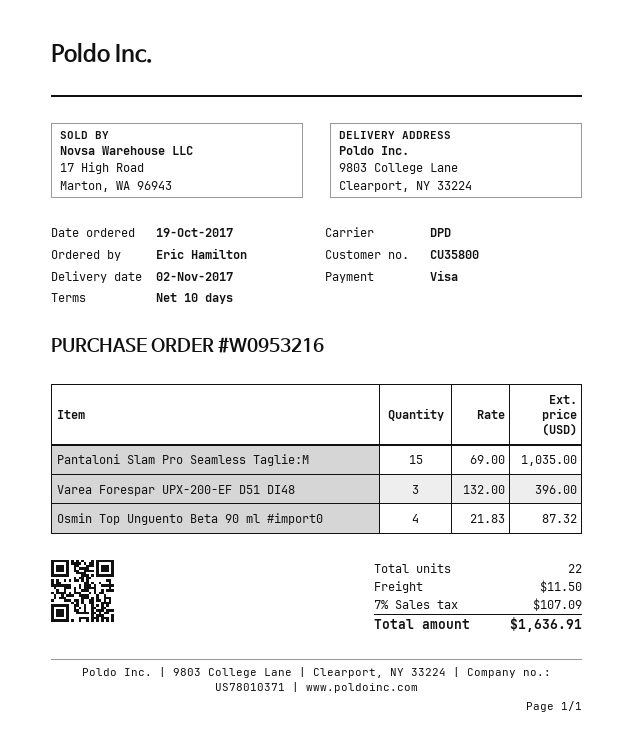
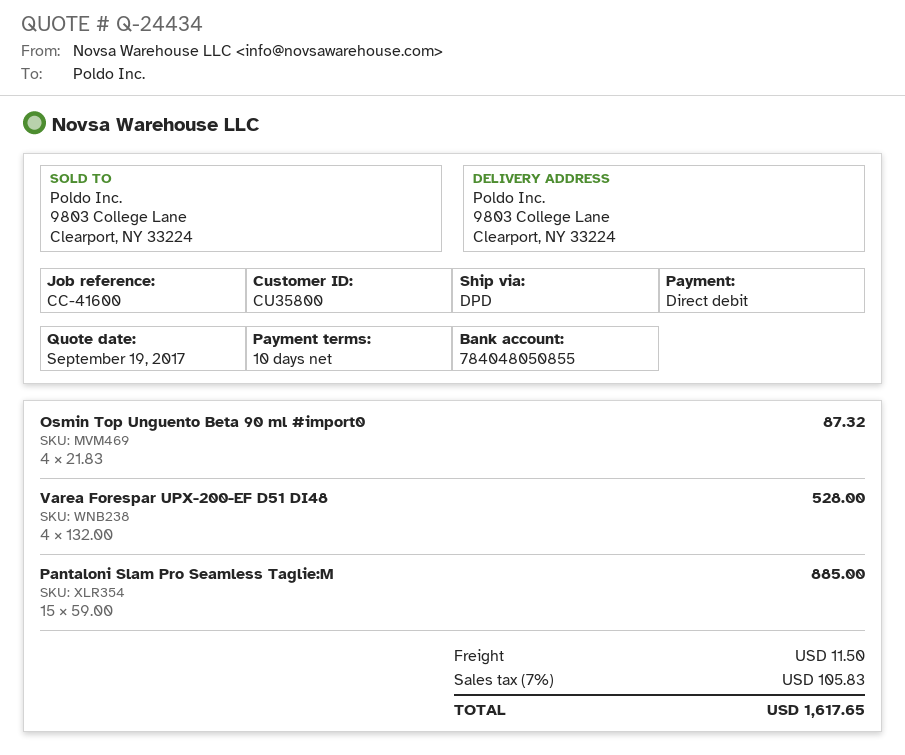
payment method: Visa -> direct debit
Pantaloni Slam Pro Seamless Taglie:M: 15 x 69.00 = 1035.00 -> 15 x 59.00 = 885.00
Varea Forespar UPX-200-EF D51 DI48: 3 x 132.00 = 396.00 -> 4 x 132.00 = 528.00
tax: 7% = 107.09 -> 7% = 105.83
total: 1636.91 -> 1617.65

